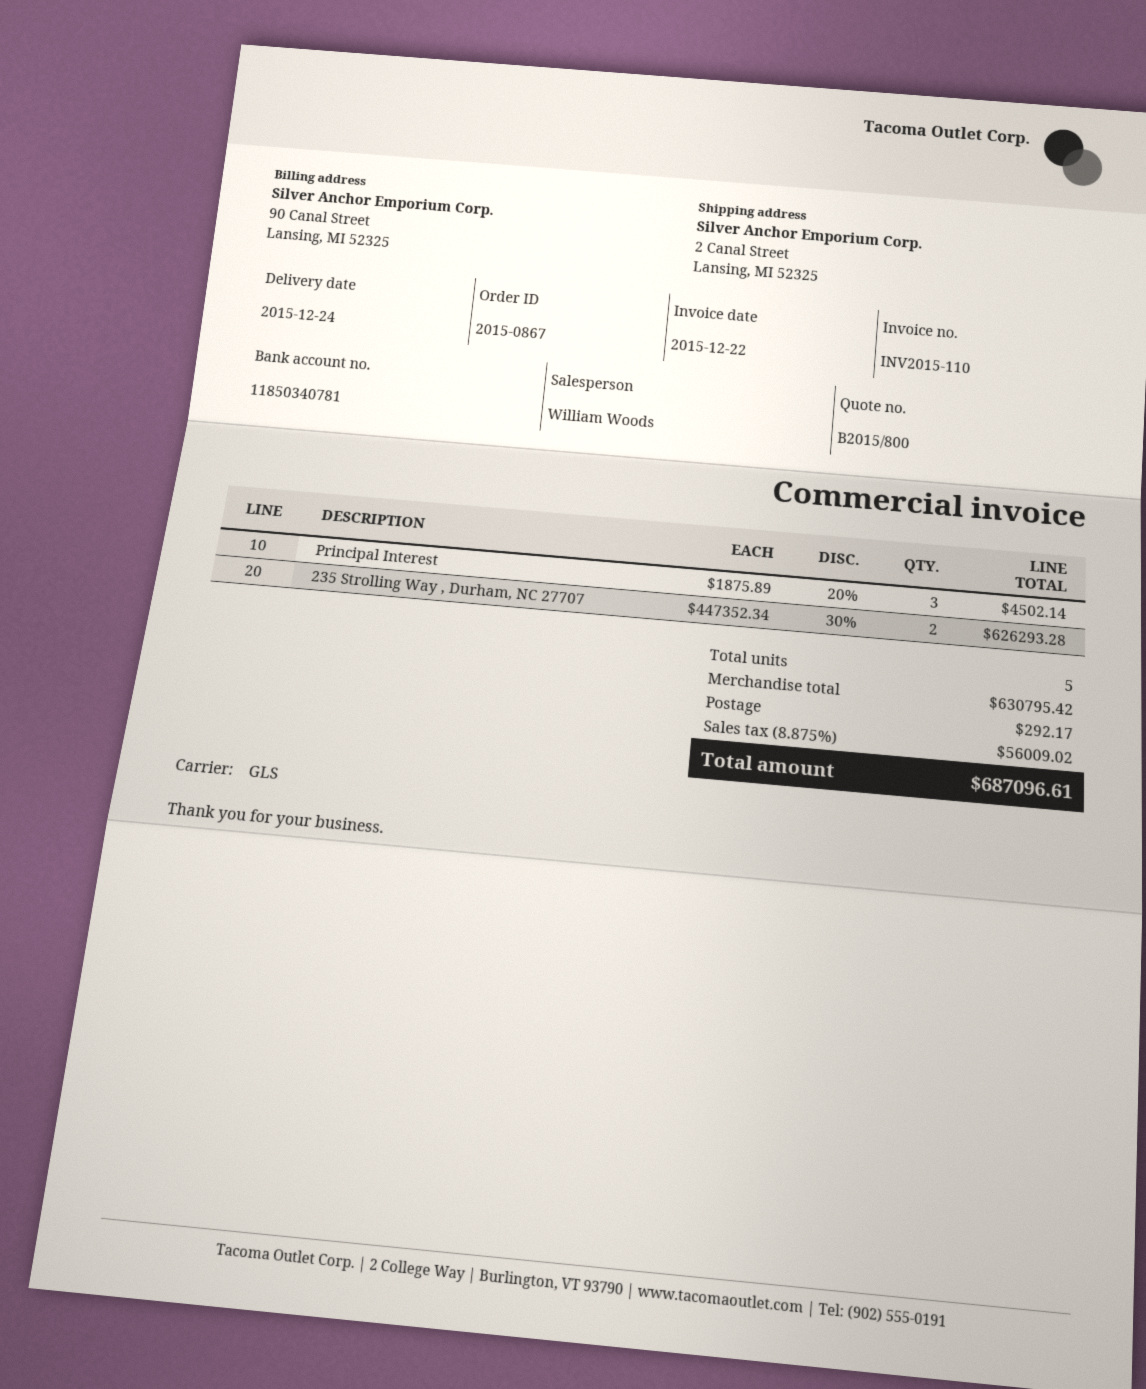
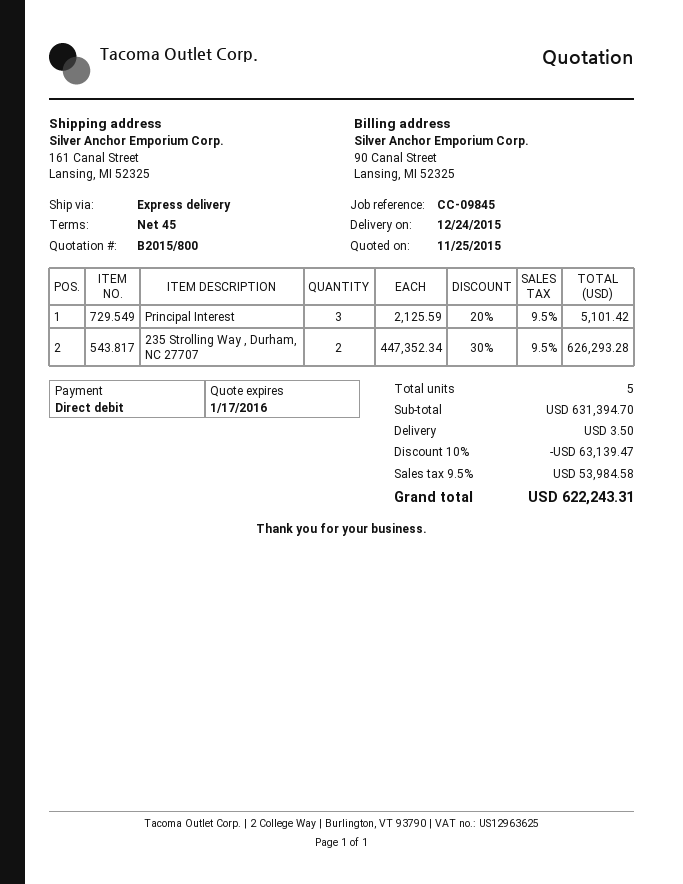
shipping method: GLS -> express
ship to: 2 Canal Street, Lansing, MI 52325 -> 161 Canal Street, Lansing, MI 52325
Principal Interest: 3 x 1875.89 - 20% = 4502.14 -> 3 x 2125.59 - 20% = 5101.42
subtotal: 630795.42 -> 631394.70
discount: none -> 10% = 63139.47
shipping: 292.17 -> 3.50
tax: 8.875% = 56009.02 -> 9.5% = 53984.58
total: 687096.61 -> 622243.31

